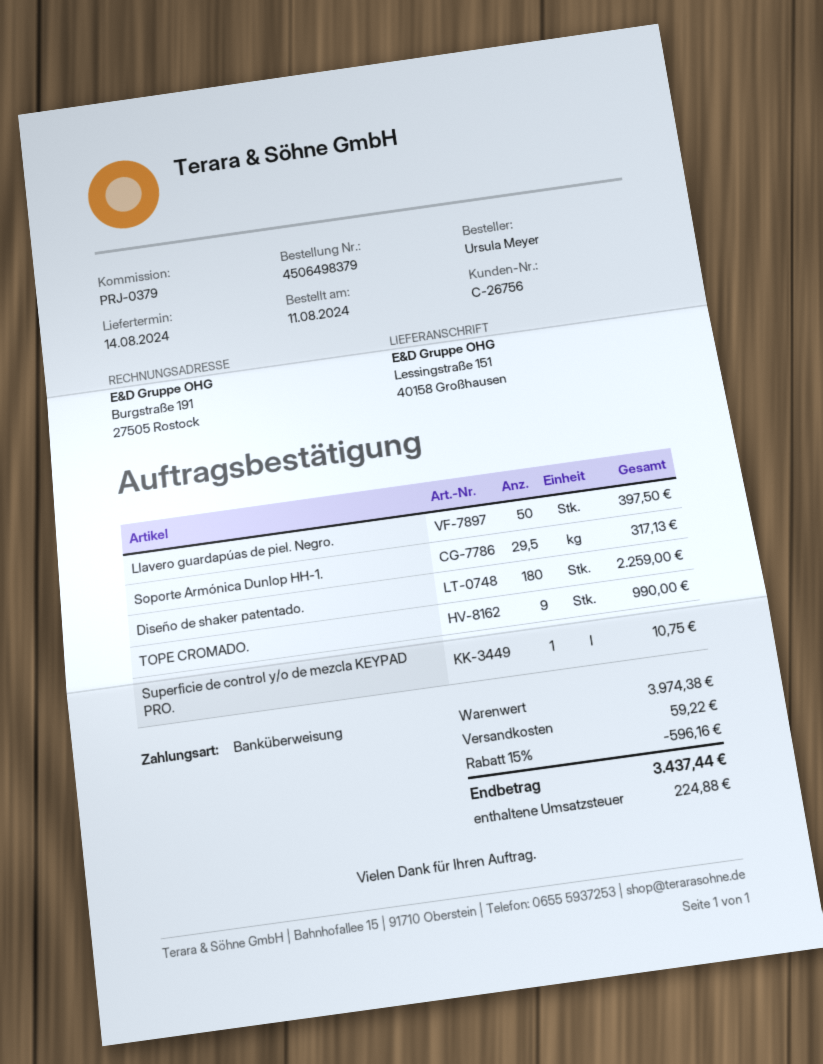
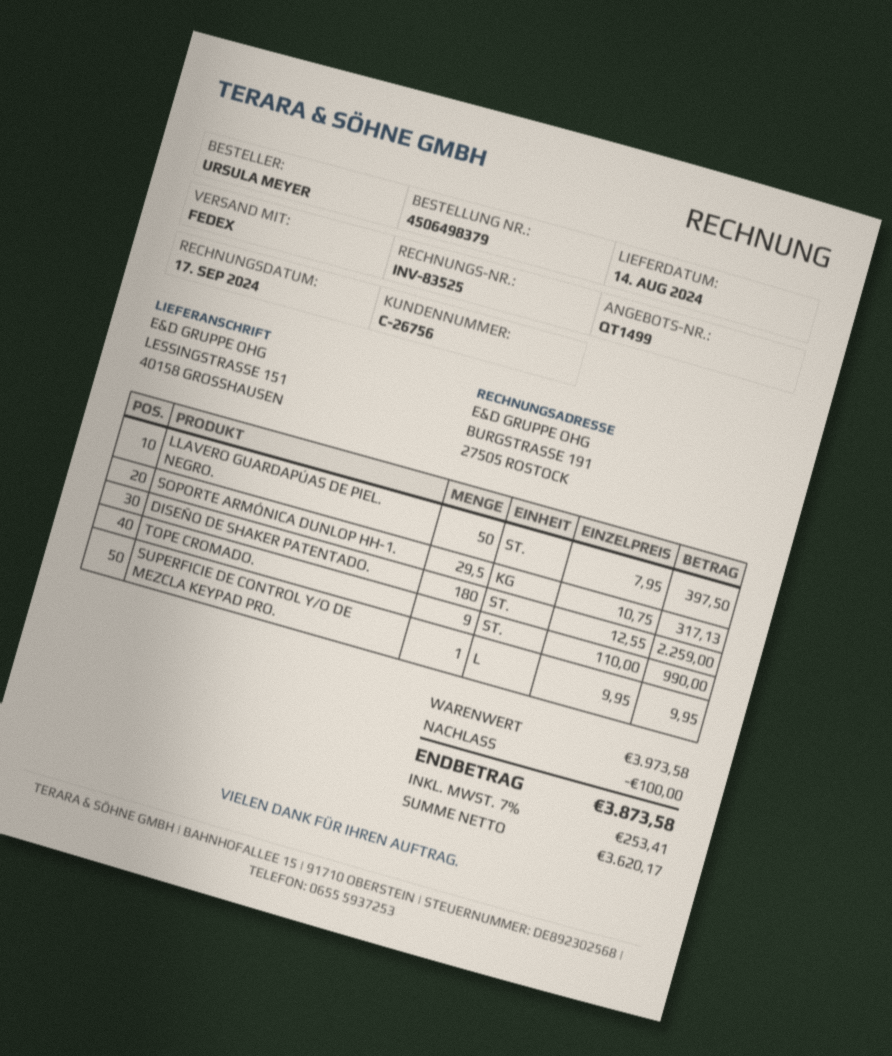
Superficie de control y/o de mezcla KEYPAD PRO.: 1 for 10.75 -> 1 for 9.95
subtotal: 3974.38 -> 3973.58
discount: 596.16 -> 100.00
shipping: 59.22 -> none
tax: 224.88 -> 253.41
total: 3437.44 -> 3873.58

